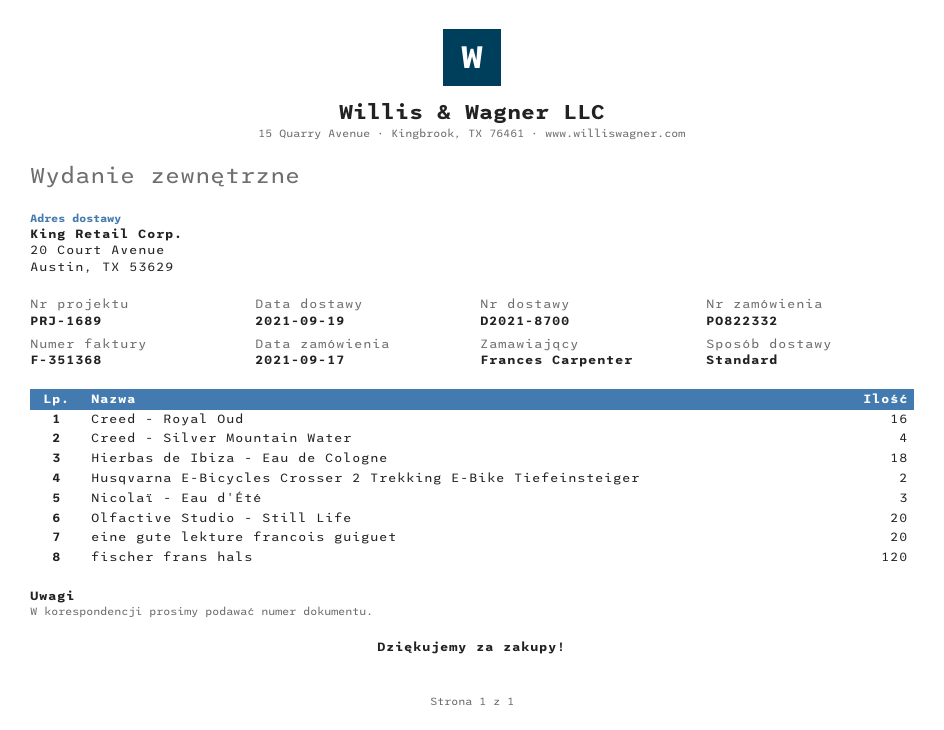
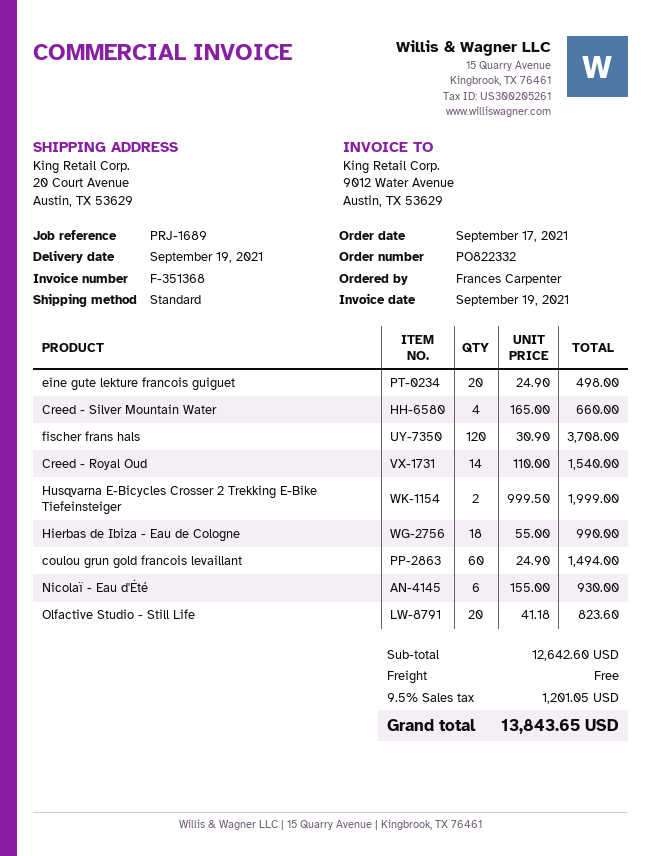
Creed - Royal Oud: 16 -> 14
Nicolaï - Eau d'Été: 3 -> 6
coulou grun gold francois levaillant: none -> 60

